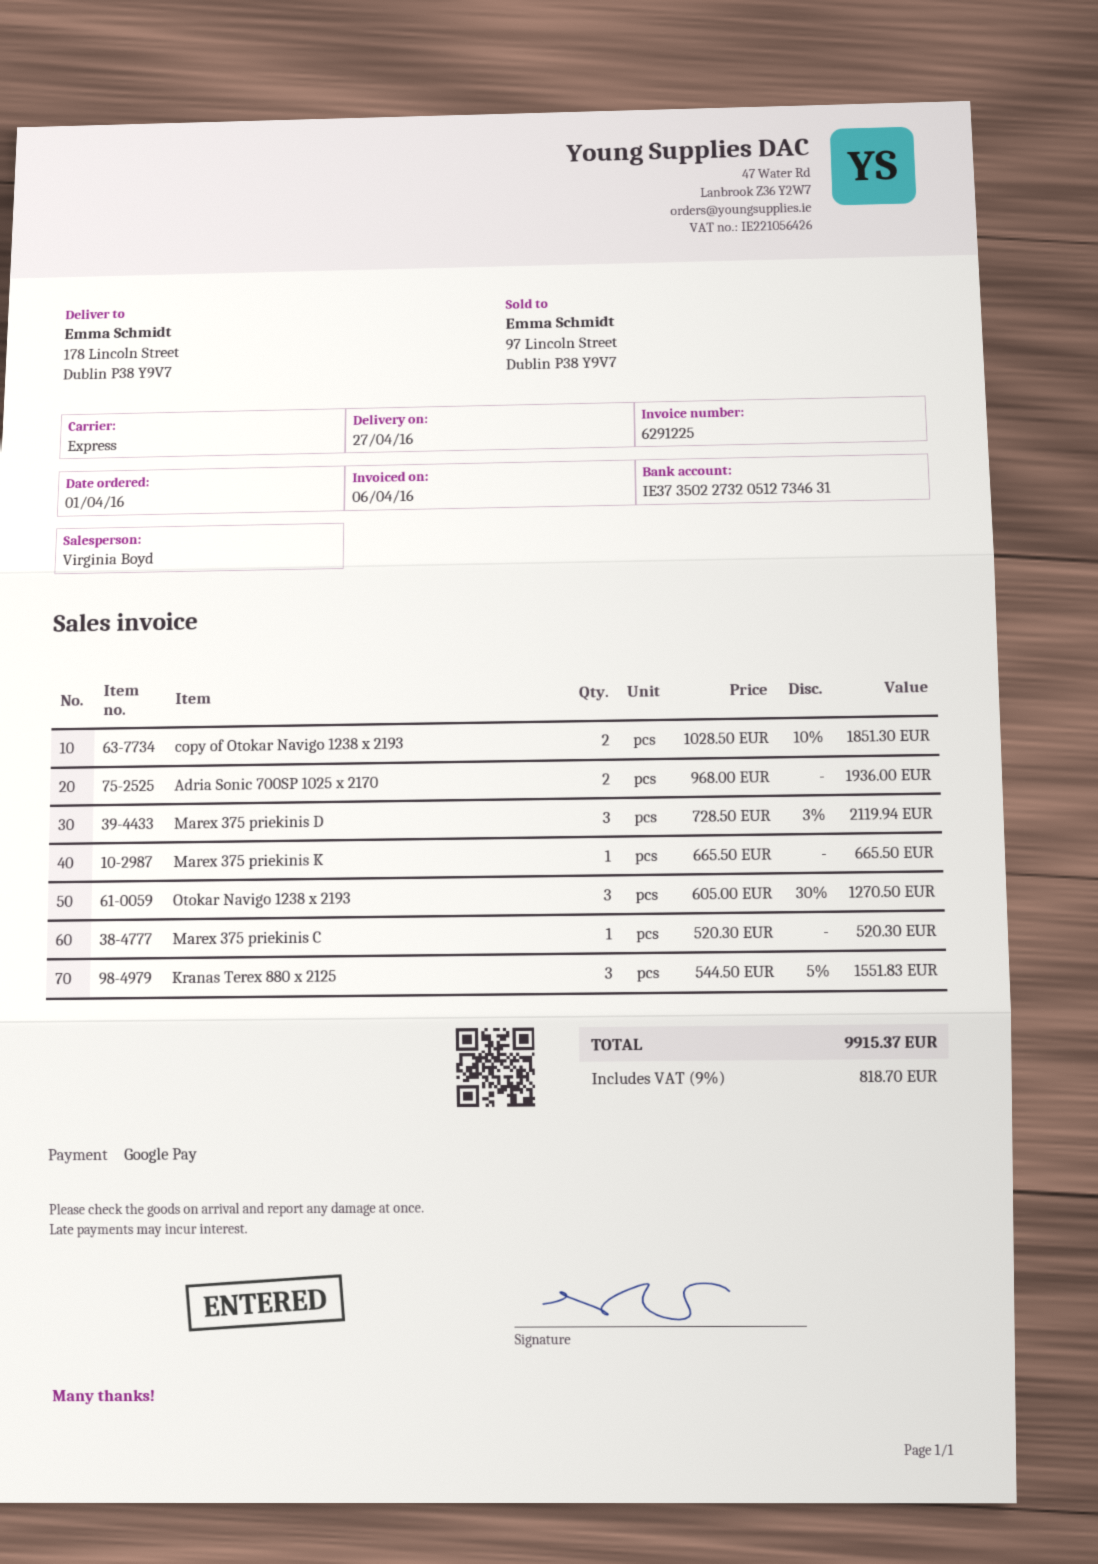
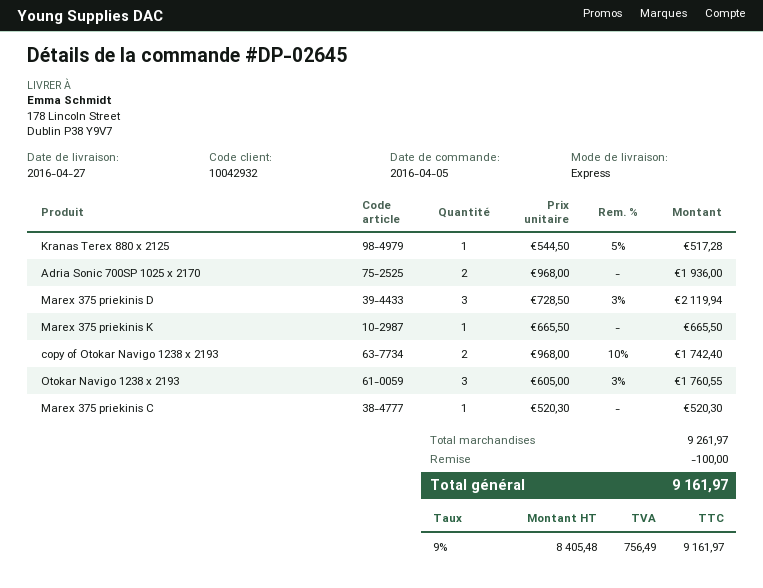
order date: 2016-04-01 -> 2016-04-05
copy of Otokar Navigo 1238 x 2193: 2 x 1028.50 - 10% = 1851.30 -> 2 x 968.00 - 10% = 1742.40
Otokar Navigo 1238 x 2193: 3 x 605.00 - 30% = 1270.50 -> 3 x 605.00 - 3% = 1760.55
Kranas Terex 880 x 2125: 3 x 544.50 - 5% = 1551.83 -> 1 x 544.50 - 5% = 517.28
discount: none -> 100.00
tax: 9% = 818.70 -> 9% = 756.49
total: 9915.37 -> 9161.97

